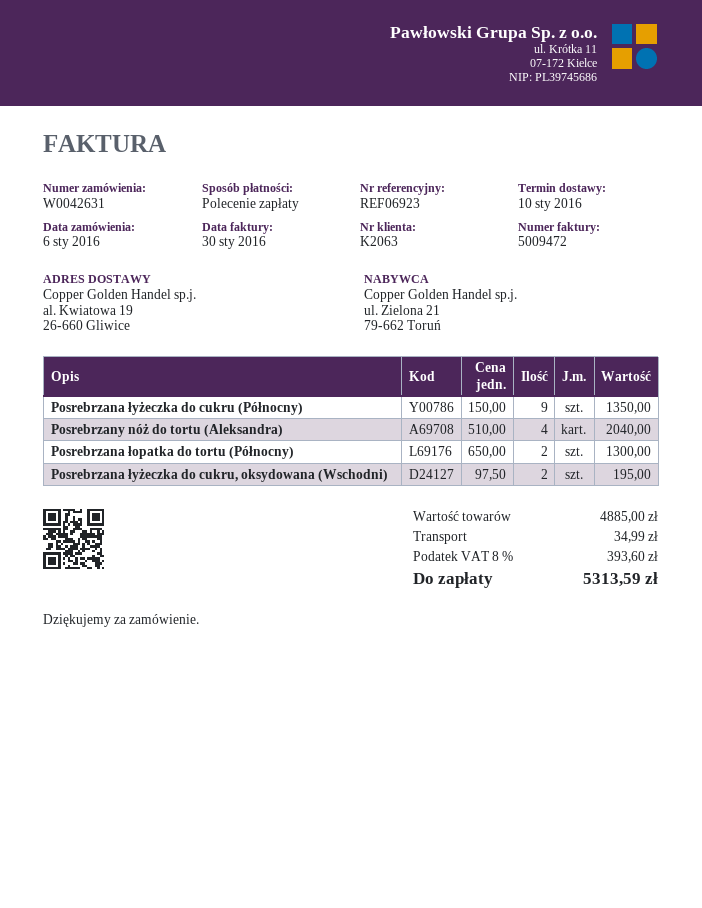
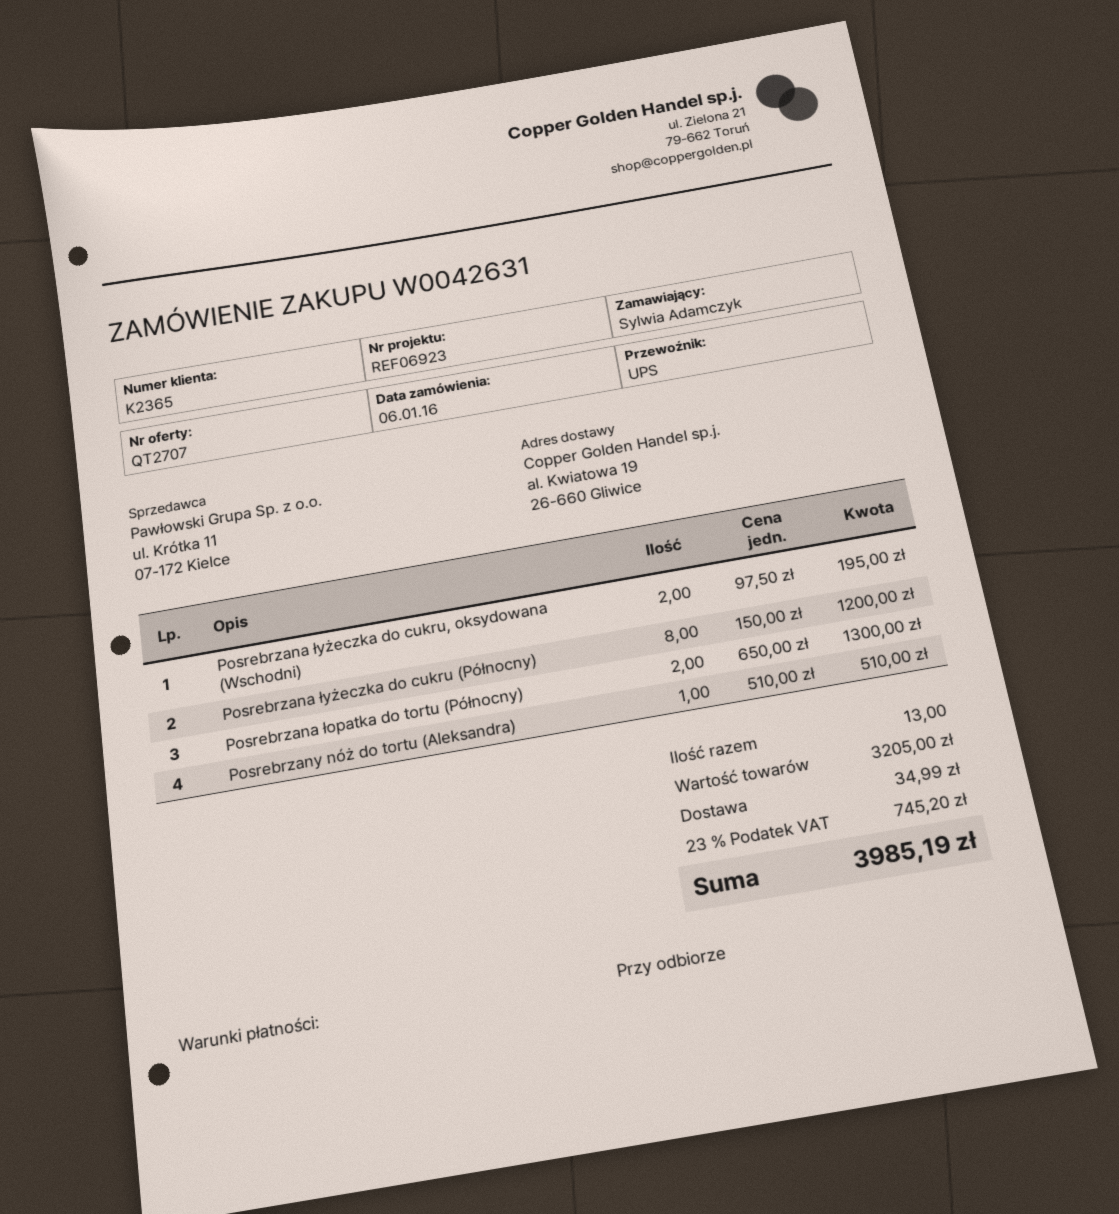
customer number: K2063 -> K2365
Posrebrzana łyżeczka do cukru (Północny): 9 x 150.00 = 1350.00 -> 8 x 150.00 = 1200.00
Posrebrzany nóż do tortu (Aleksandra): 4 x 510.00 = 2040.00 -> 1 x 510.00 = 510.00
subtotal: 4885.00 -> 3205.00
tax: 8% = 393.60 -> 23% = 745.20
total: 5313.59 -> 3985.19

